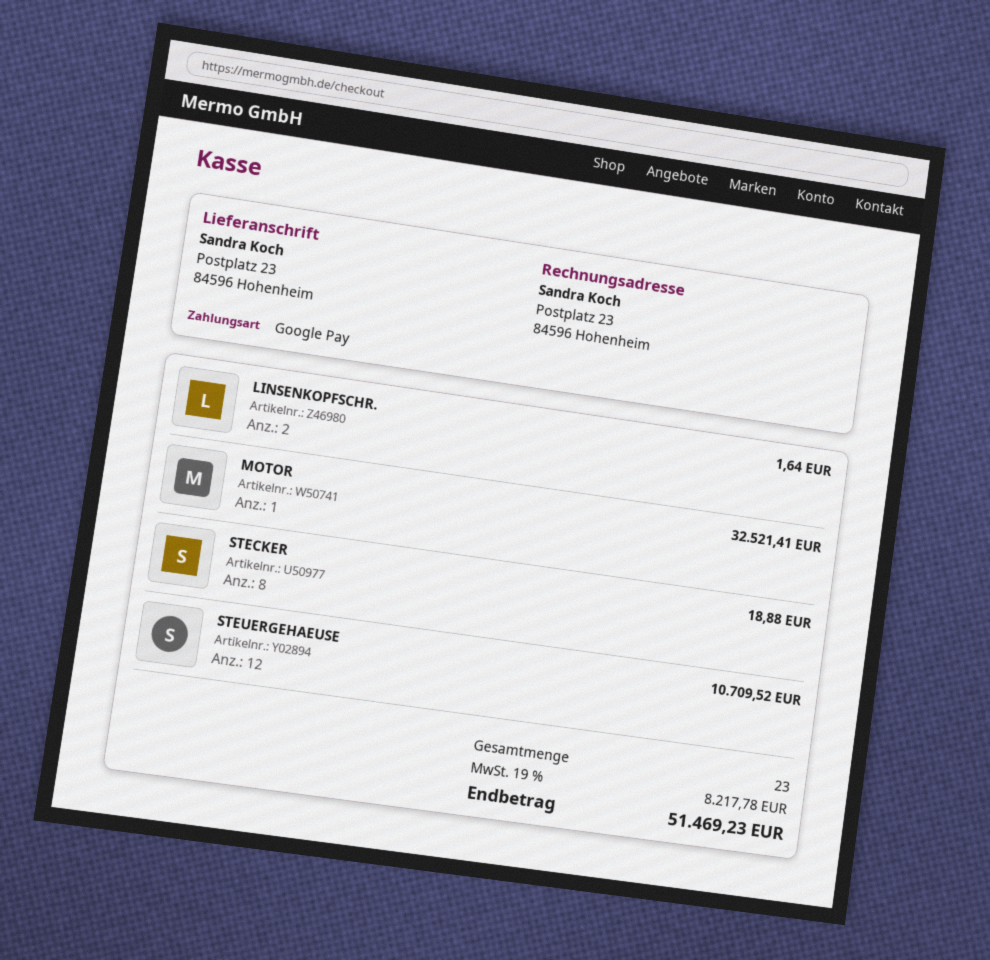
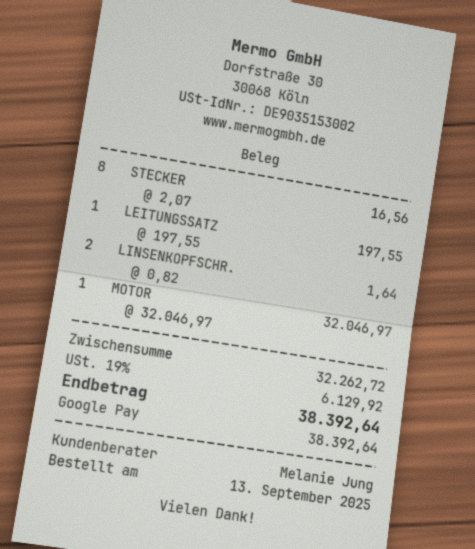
MOTOR: 1 for 32521.41 -> 1 for 32046.97
STECKER: 8 for 18.88 -> 8 for 16.56
STEUERGEHAEUSE: 12 for 10709.52 -> none
LEITUNGSSATZ: none -> 1 for 197.55
tax: 19% = 8217.78 -> 19% = 6129.92
total: 51469.23 -> 38392.64

